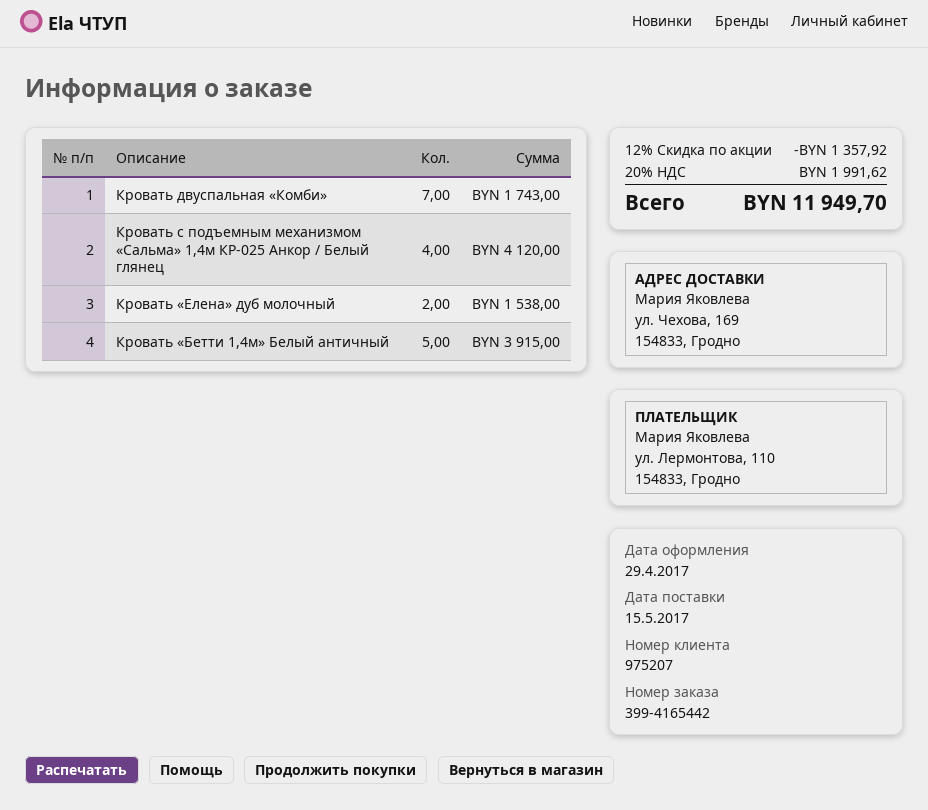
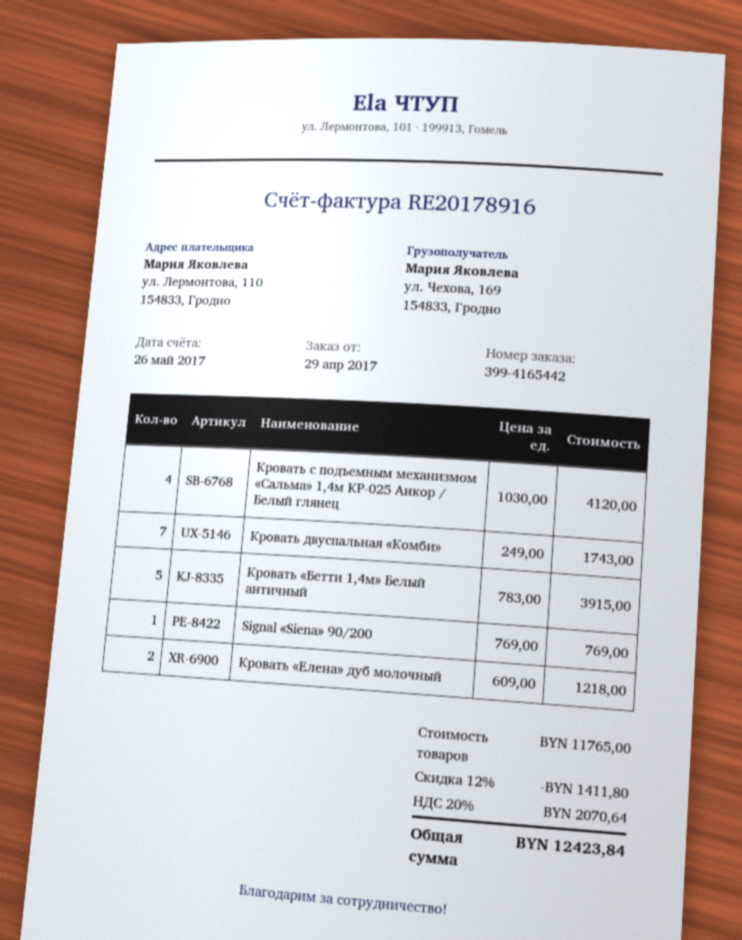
Кровать «Елена» дуб молочный: 2 for 1538.00 -> 2 for 1218.00
Signal «Siena» 90/200: none -> 1 for 769.00
discount: 12% = 1357.92 -> 12% = 1411.80
tax: 20% = 1991.62 -> 20% = 2070.64
total: 11949.70 -> 12423.84

